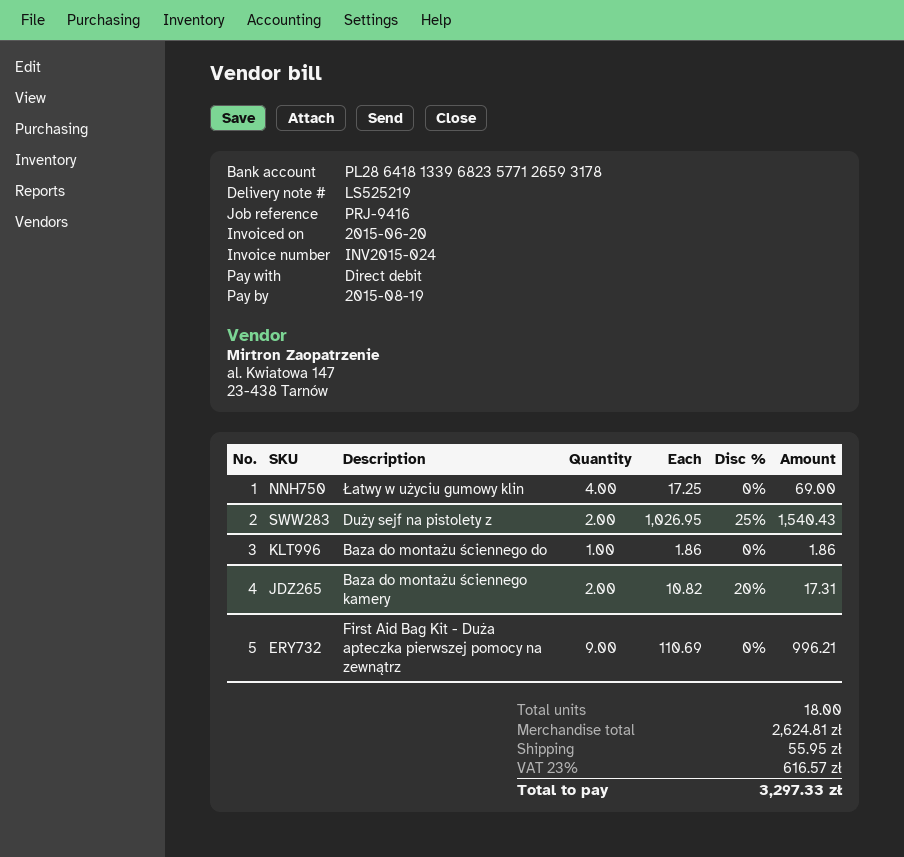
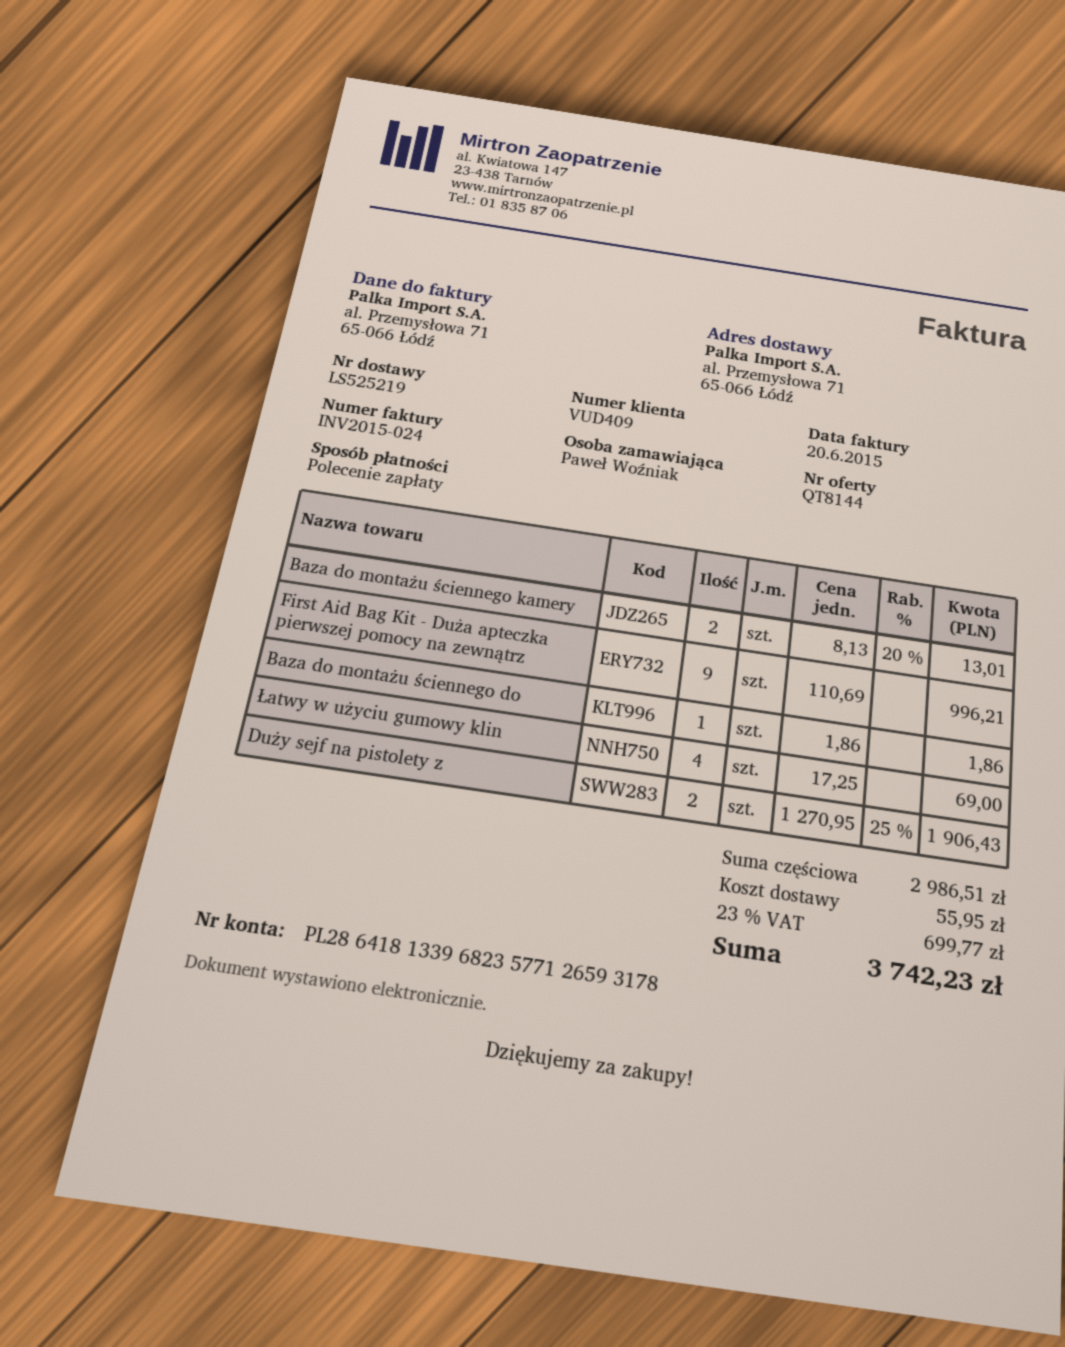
Duży sejf na pistolety z: 2 x 1026.95 - 25% = 1540.43 -> 2 x 1270.95 - 25% = 1906.43
Baza do montażu ściennego kamery: 2 x 10.82 - 20% = 17.31 -> 2 x 8.13 - 20% = 13.01
subtotal: 2624.81 -> 2986.51
tax: 23% = 616.57 -> 23% = 699.77
total: 3297.33 -> 3742.23

